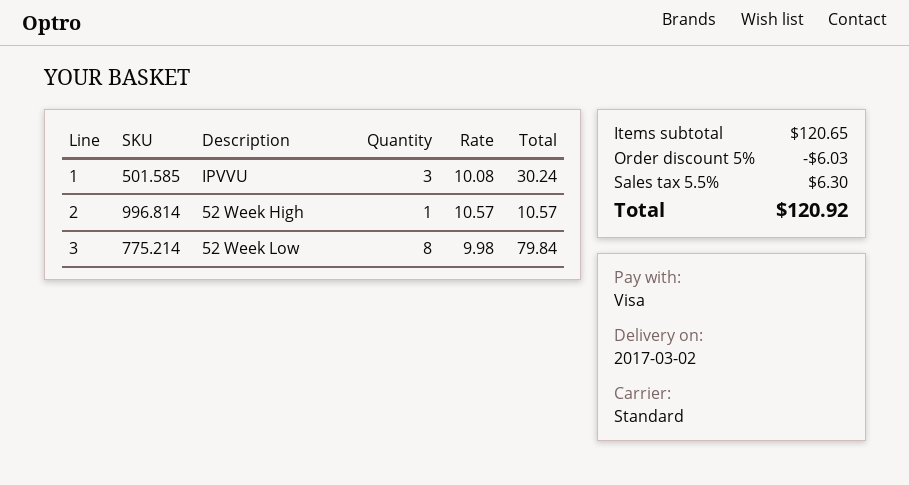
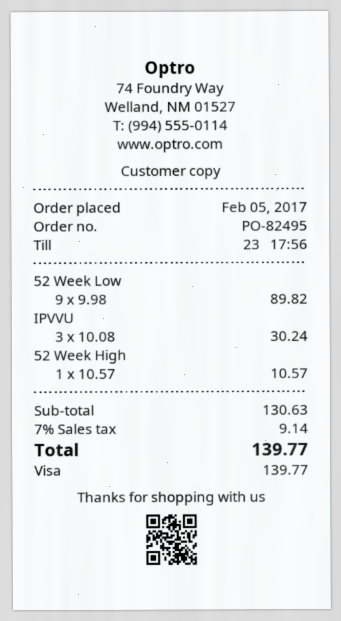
52 Week Low: 8 x 9.98 = 79.84 -> 9 x 9.98 = 89.82
subtotal: 120.65 -> 130.63
discount: 5% = 6.03 -> none
tax: 5.5% = 6.30 -> 7% = 9.14
total: 120.92 -> 139.77

